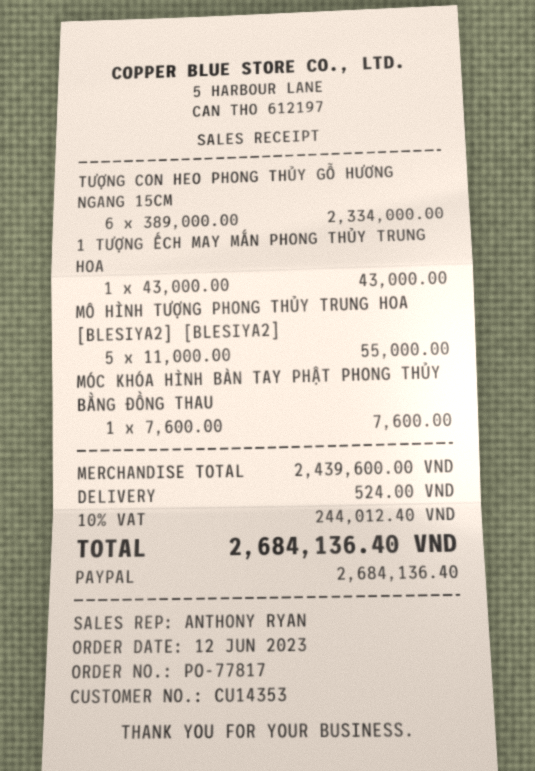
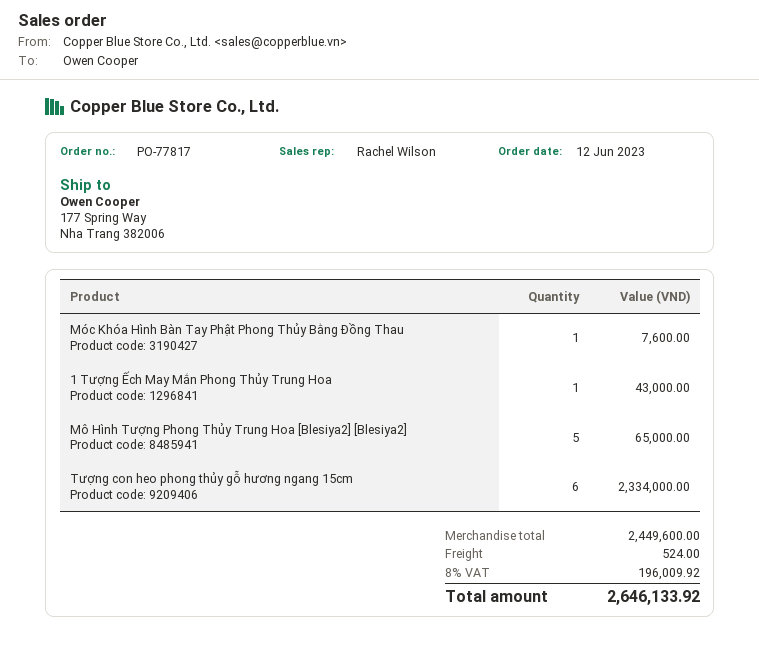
sales rep: ANTHONY RYAN -> Rachel Wilson
MÔ HÌNH TƯỢNG PHONG THỦY TRUNG HOA [BLESIYA2] [BLESIYA2]: 5 for 55000.00 -> 5 for 65000.00
subtotal: 2439600.00 -> 2449600.00
tax: 10% = 244012.40 -> 8% = 196009.92
total: 2684136.40 -> 2646133.92

